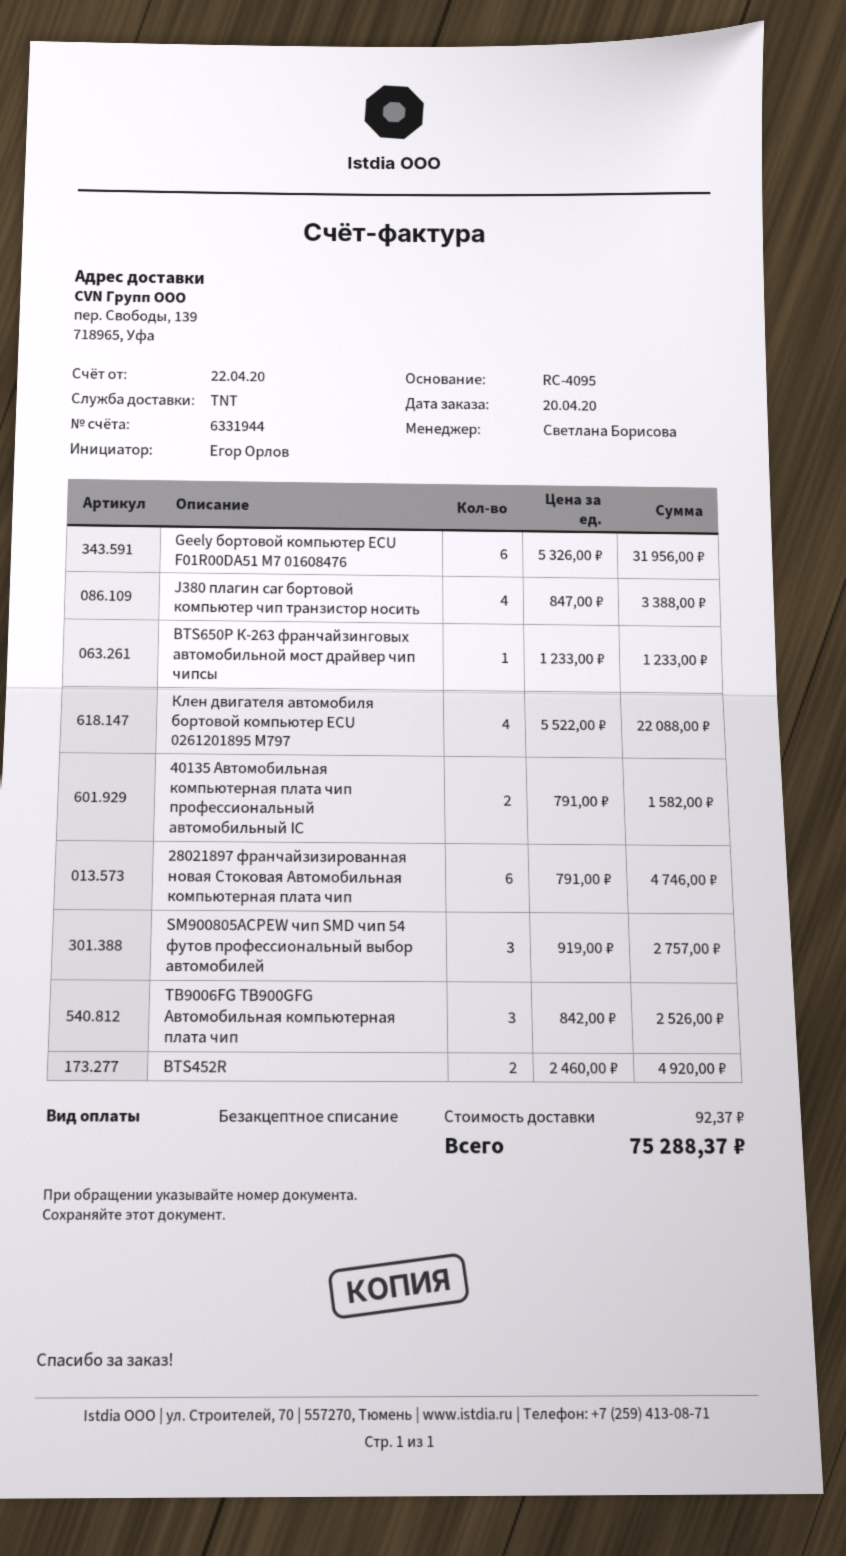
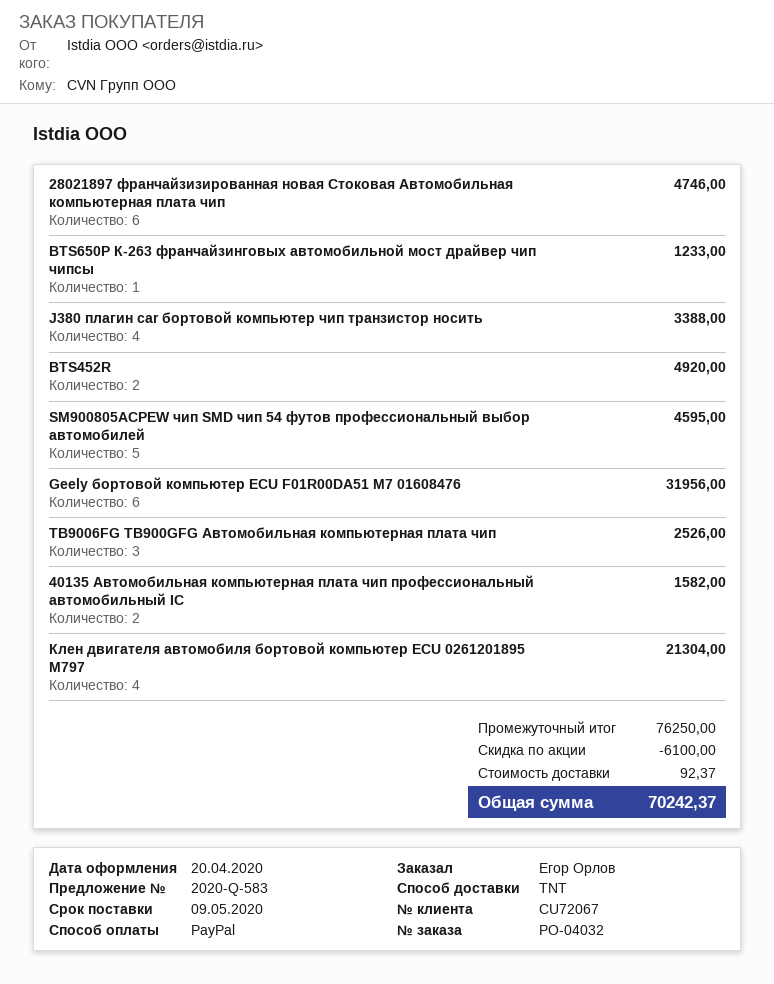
payment method: direct debit -> PayPal
Клен двигателя автомобиля бортовой компьютер ECU 0261201895 M797: 4 for 22088.00 -> 4 for 21304.00
SM900805ACPEW чип SMD чип 54 футов профессиональный выбор автомобилей: 3 for 2757.00 -> 5 for 4595.00
discount: none -> 6100.00
total: 75288.37 -> 70242.37

